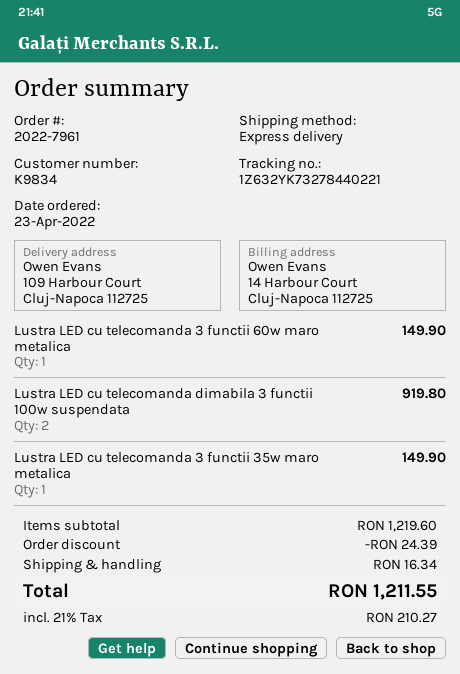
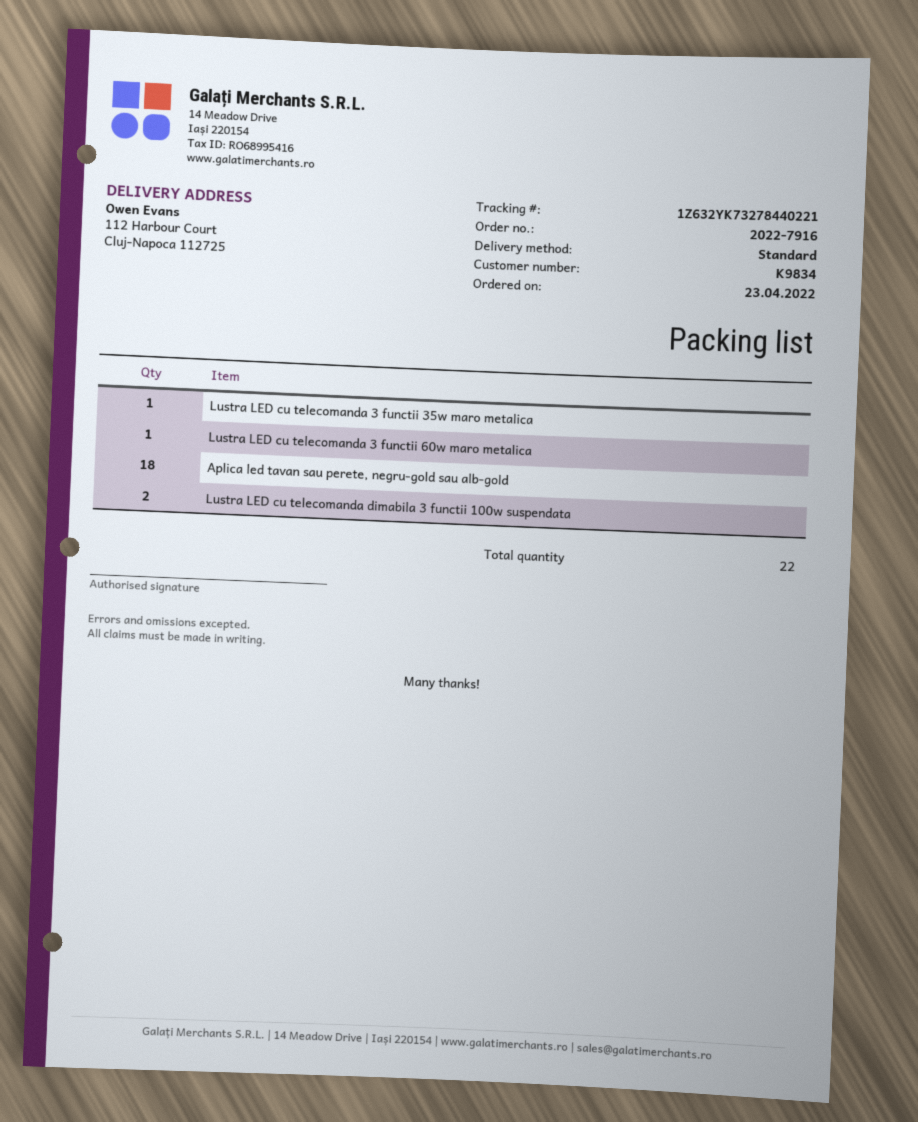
order number: 2022-7961 -> 2022-7916
shipping method: express -> standard
ship to: 109 Harbour Court, Cluj-Napoca 112725 -> 112 Harbour Court, Cluj-Napoca 112725
Aplica led tavan sau perete, negru-gold sau alb-gold: none -> 18

